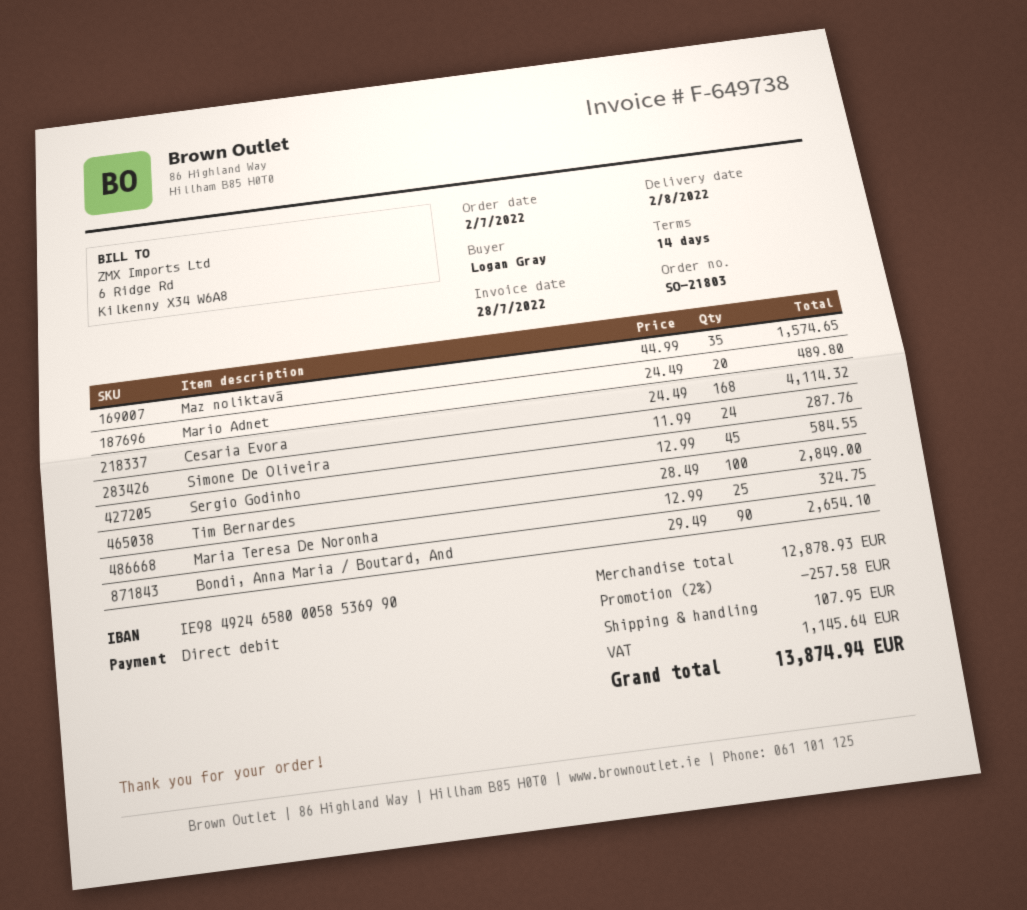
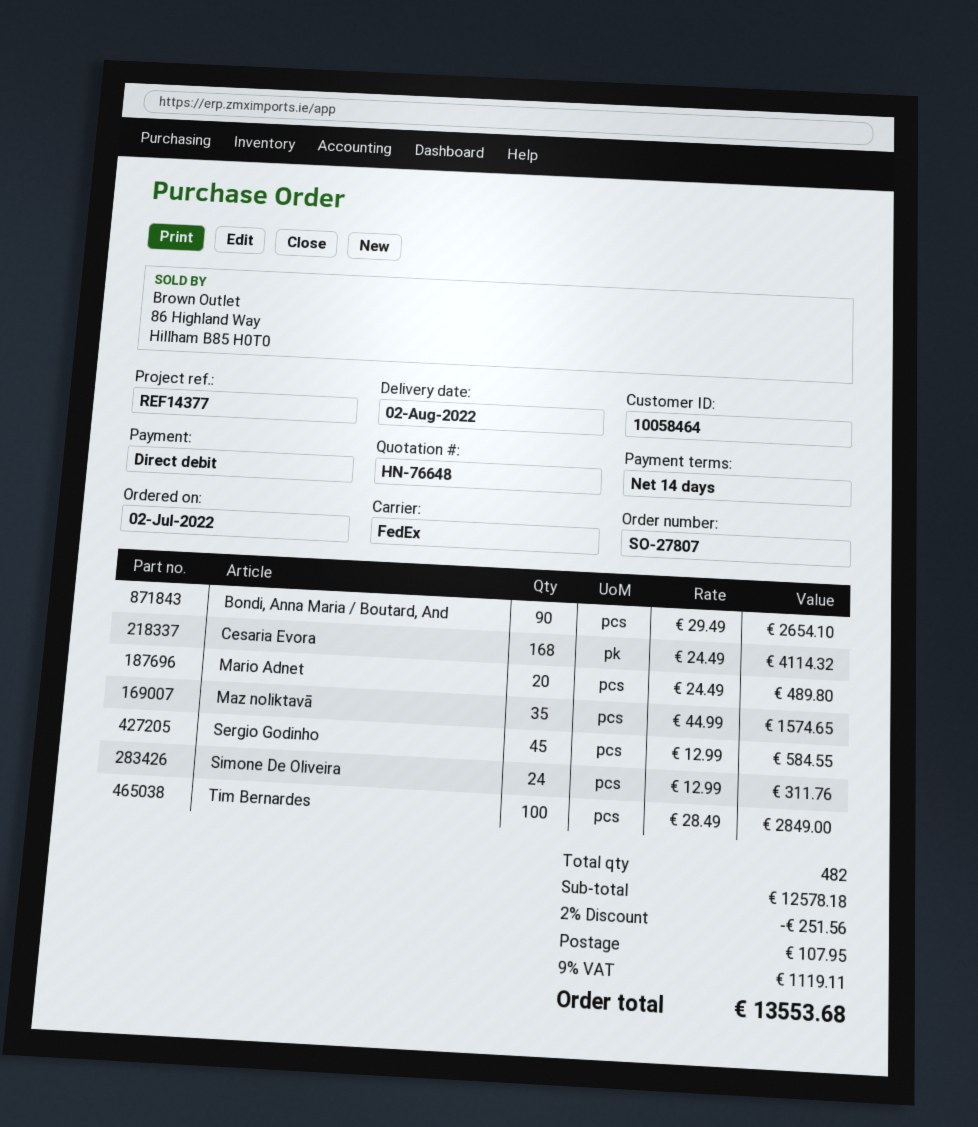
order number: SO-21803 -> SO-27807
Simone De Oliveira: 24 x 11.99 = 287.76 -> 24 x 12.99 = 311.76
Maria Teresa De Noronha: 25 x 12.99 = 324.75 -> none
subtotal: 12878.93 -> 12578.18
discount: 2% = 257.58 -> 2% = 251.56
tax: 1145.64 -> 1119.11
total: 13874.94 -> 13553.68

